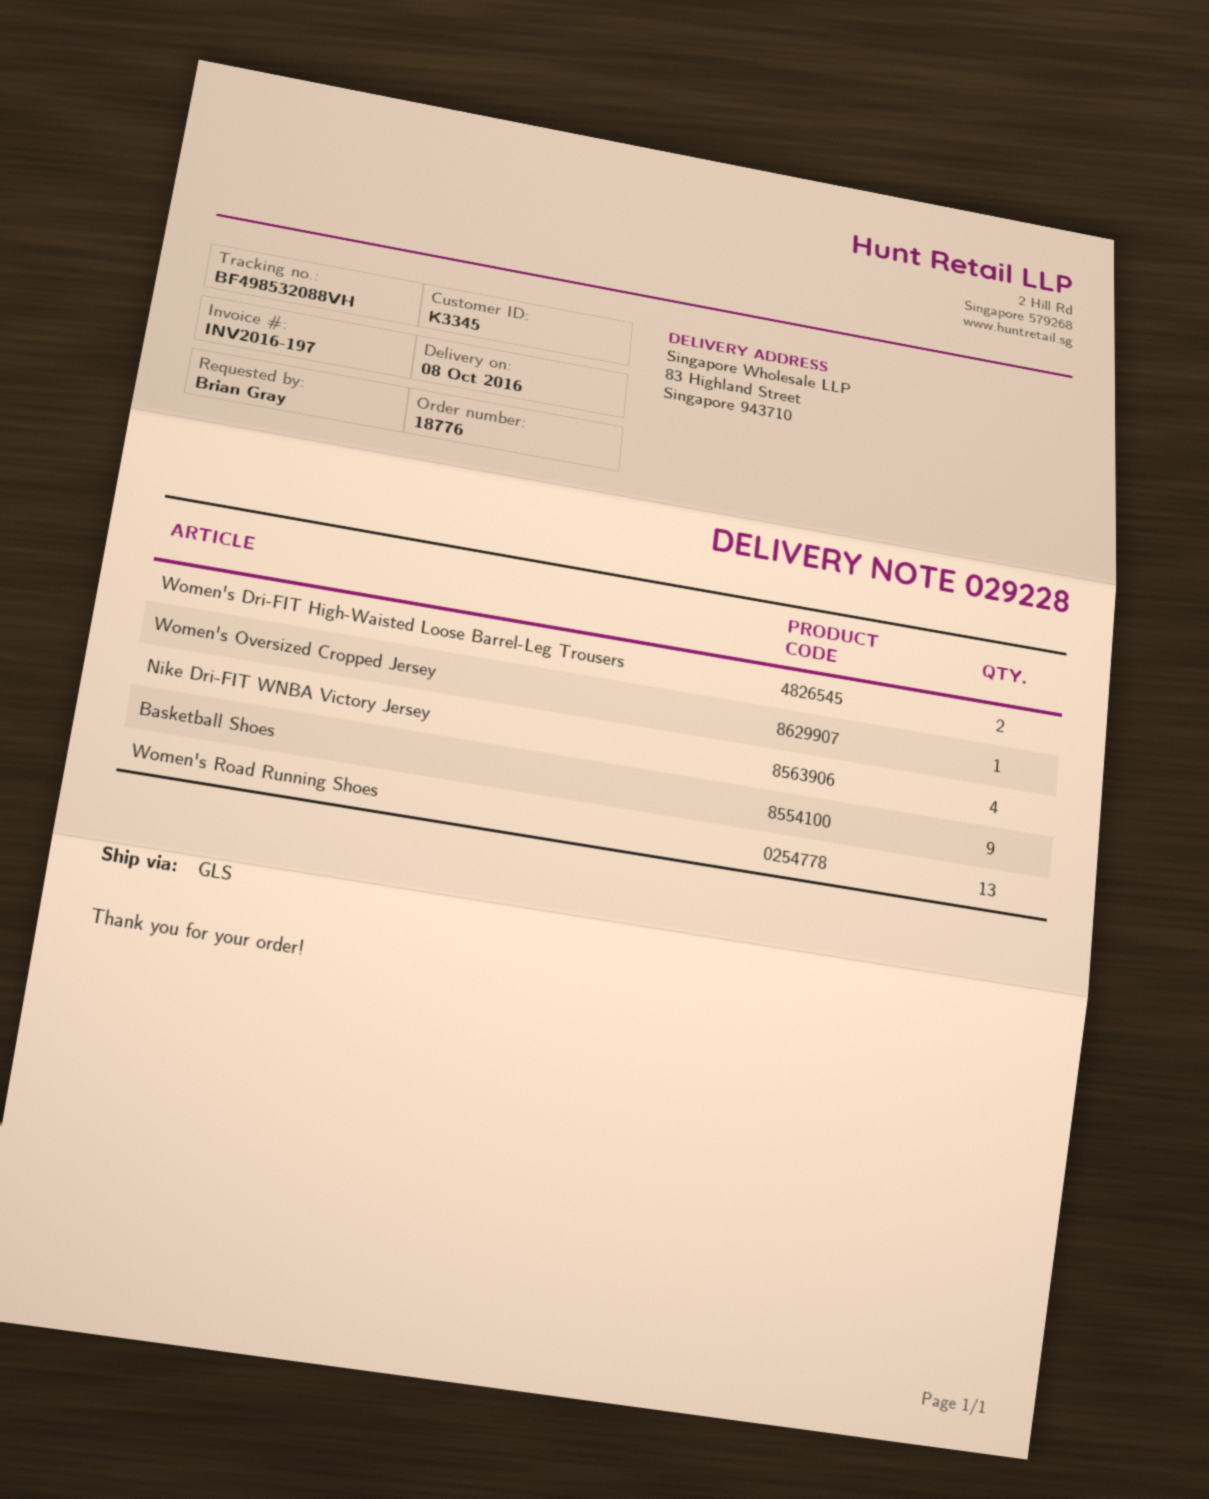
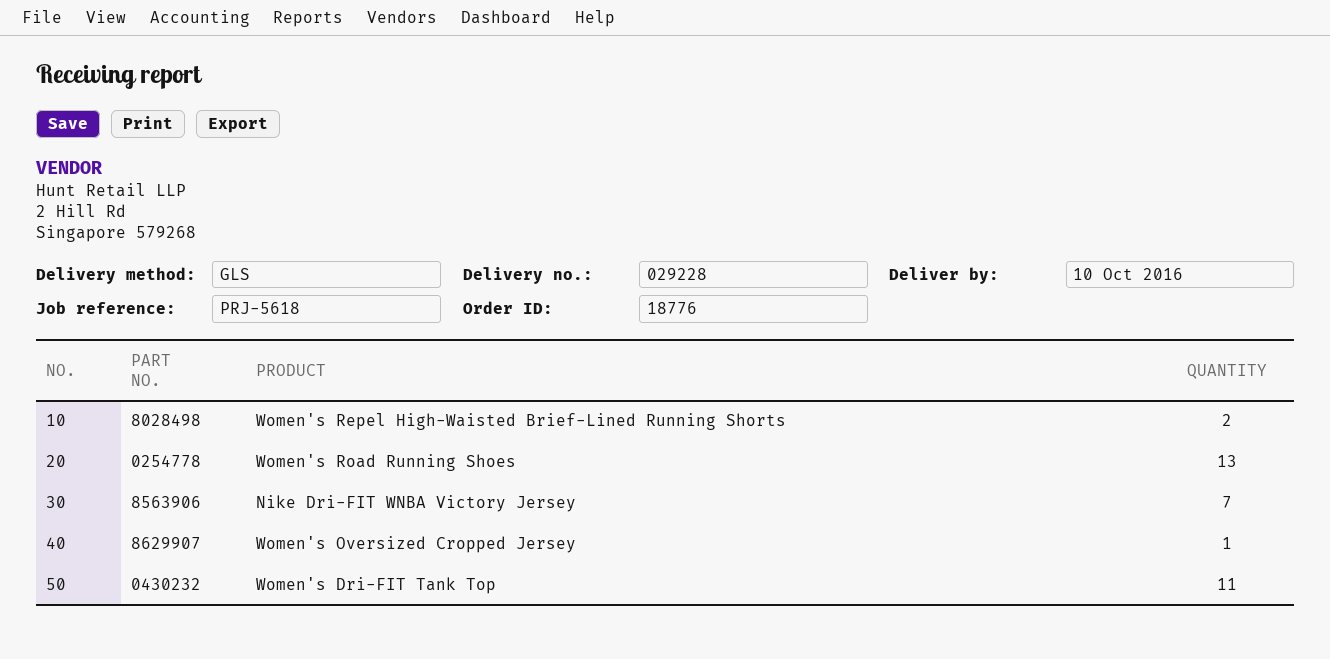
delivery date: 2016-10-08 -> 2016-10-10
Women's Dri-FIT High-Waisted Loose Barrel-Leg Trousers: 2 -> none
Nike Dri-FIT WNBA Victory Jersey: 4 -> 7
Basketball Shoes: 9 -> none
Women's Repel High-Waisted Brief-Lined Running Shorts: none -> 2
Women's Dri-FIT Tank Top: none -> 11

